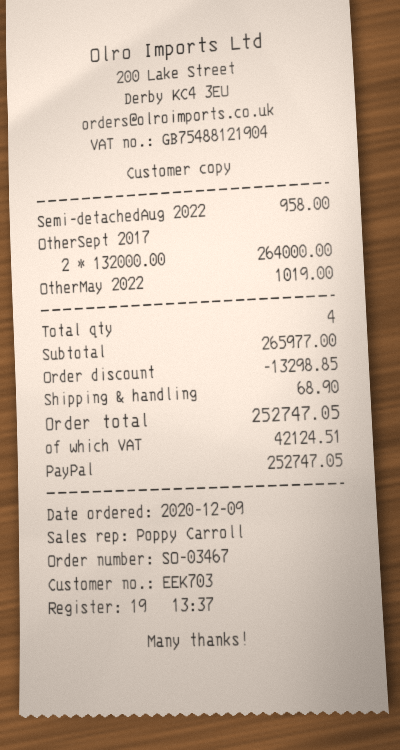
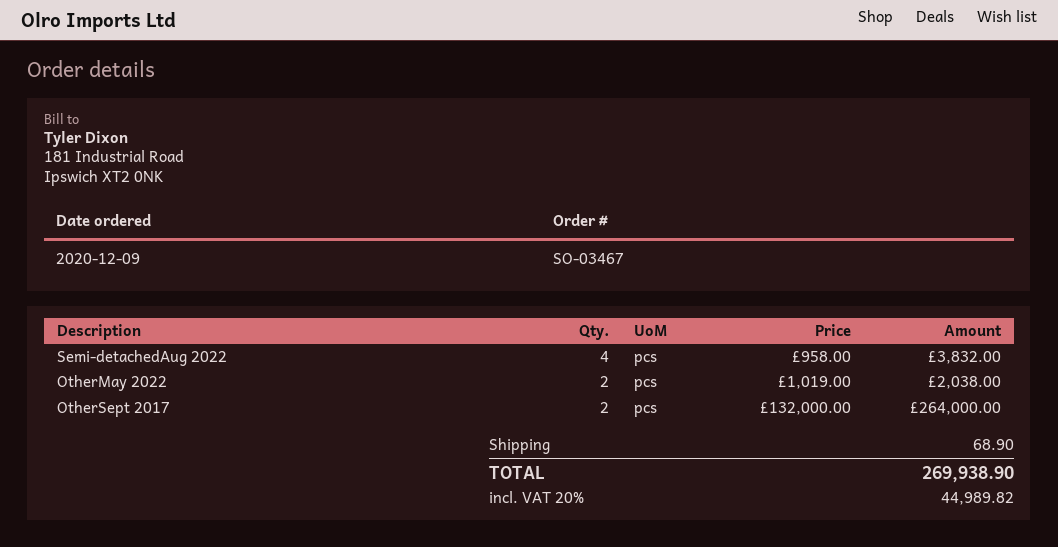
Semi-detachedAug 2022: 1 x 958.00 = 958.00 -> 4 x 958.00 = 3832.00
OtherMay 2022: 1 x 1019.00 = 1019.00 -> 2 x 1019.00 = 2038.00
discount: 13298.85 -> none
tax: 42124.51 -> 44989.82
total: 252747.05 -> 269938.90

